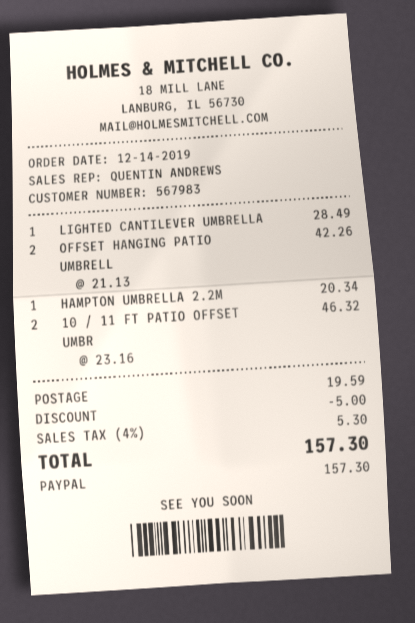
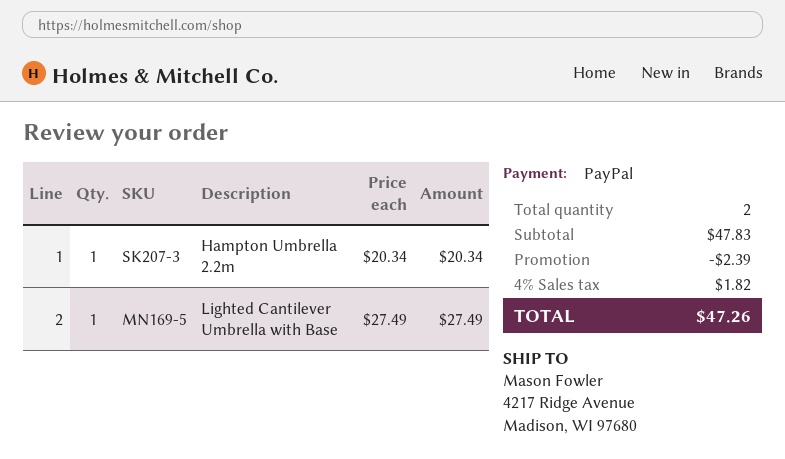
LIGHTED CANTILEVER UMBRELLA: 1 x 28.49 = 28.49 -> 1 x 27.49 = 27.49
OFFSET HANGING PATIO UMBRELL: 2 x 21.13 = 42.26 -> none
10 / 11 FT PATIO OFFSET UMBR: 2 x 23.16 = 46.32 -> none
discount: 5.00 -> 2.39
shipping: 19.59 -> none
tax: 4% = 5.30 -> 4% = 1.82
total: 157.30 -> 47.26

